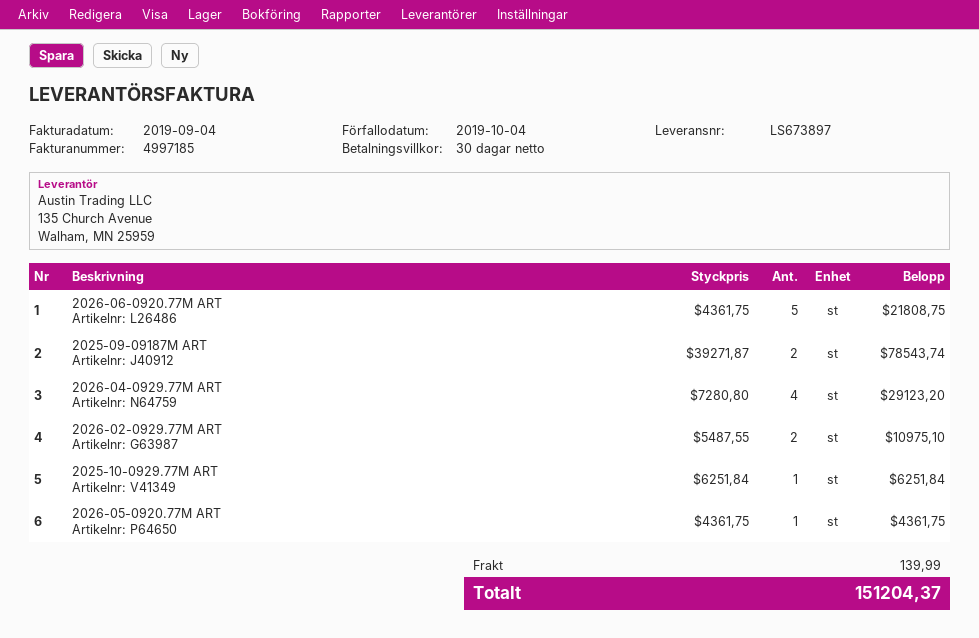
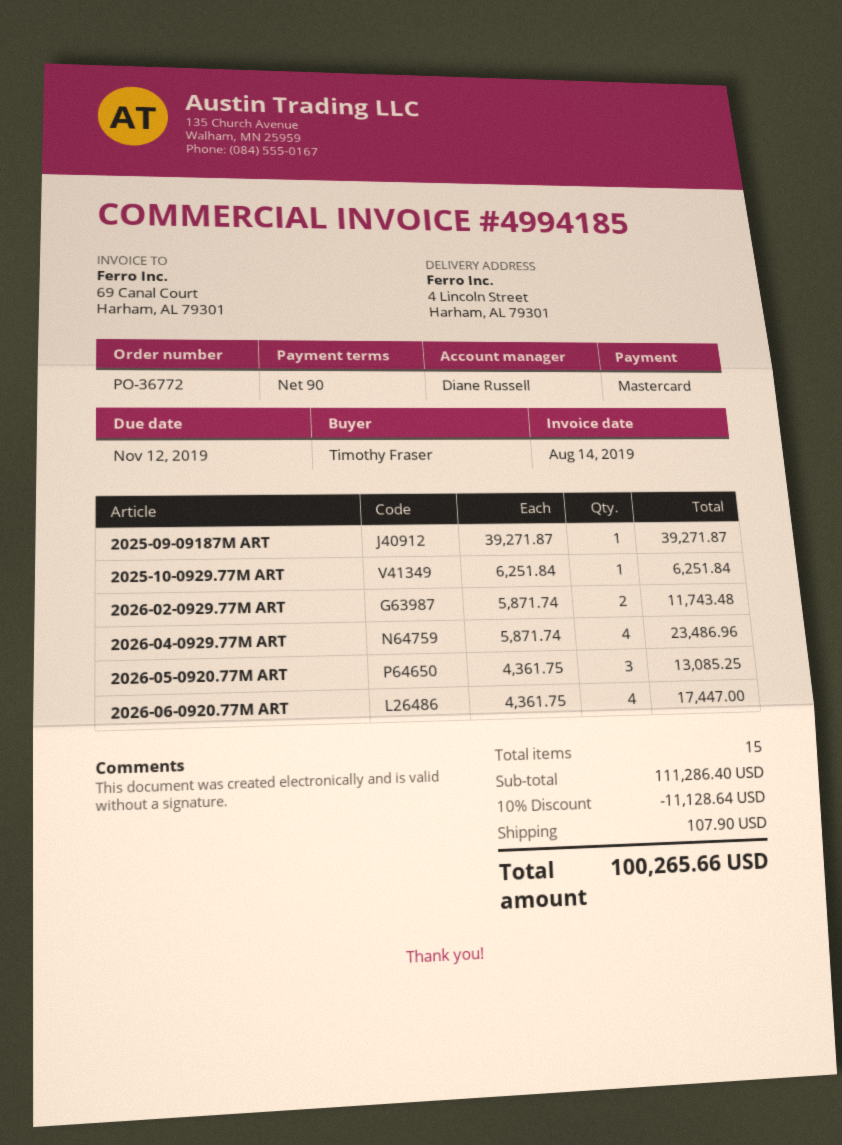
invoice number: 4997185 -> 4994185
invoice date: 2019-09-04 -> 2019-08-14
payment terms: 30 days -> 90 days
due date: 2019-10-04 -> 2019-11-12
2026-06-0920.77M ART: 5 x 4361.75 = 21808.75 -> 4 x 4361.75 = 17447.00
2025-09-09187M ART: 2 x 39271.87 = 78543.74 -> 1 x 39271.87 = 39271.87
2026-04-0929.77M ART: 4 x 7280.80 = 29123.20 -> 4 x 5871.74 = 23486.96
2026-02-0929.77M ART: 2 x 5487.55 = 10975.10 -> 2 x 5871.74 = 11743.48
2026-05-0920.77M ART: 1 x 4361.75 = 4361.75 -> 3 x 4361.75 = 13085.25
discount: none -> 10% = 11128.64
shipping: 139.99 -> 107.90
total: 151204.37 -> 100265.66

